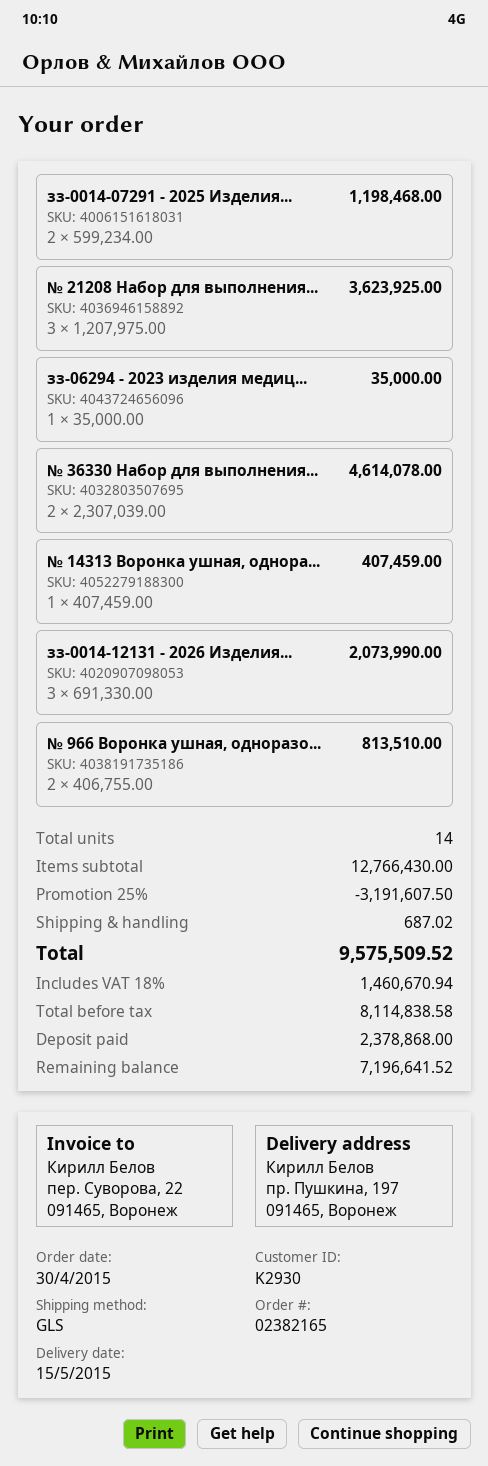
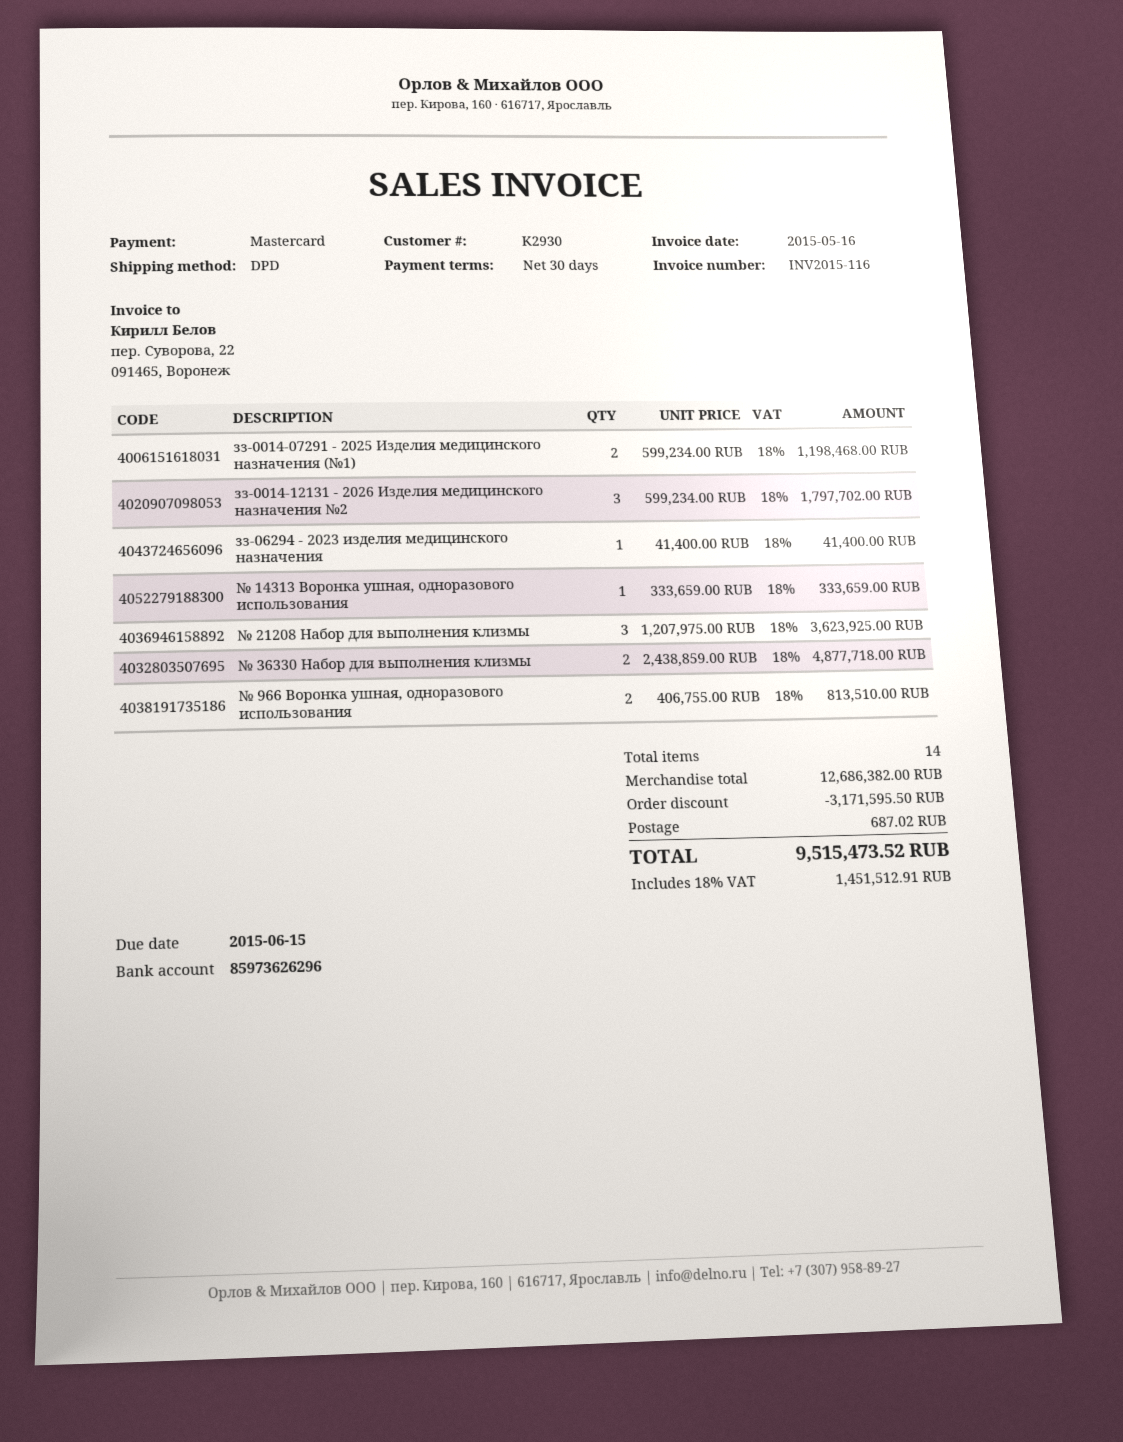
shipping method: GLS -> DPD
зз-06294 - 2023 изделия медиц...: 1 x 35000.00 = 35000.00 -> 1 x 41400.00 = 41400.00
№ 36330 Набор для выполнения...: 2 x 2307039.00 = 4614078.00 -> 2 x 2438859.00 = 4877718.00
№ 14313 Воронка ушная, однора...: 1 x 407459.00 = 407459.00 -> 1 x 333659.00 = 333659.00
зз-0014-12131 - 2026 Изделия...: 3 x 691330.00 = 2073990.00 -> 3 x 599234.00 = 1797702.00
subtotal: 12766430.00 -> 12686382.00
discount: 3191607.50 -> 3171595.50
tax: 18% = 1460670.94 -> 18% = 1451512.91
total: 9575509.52 -> 9515473.52

